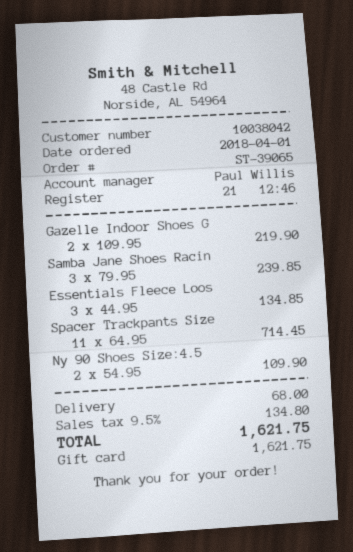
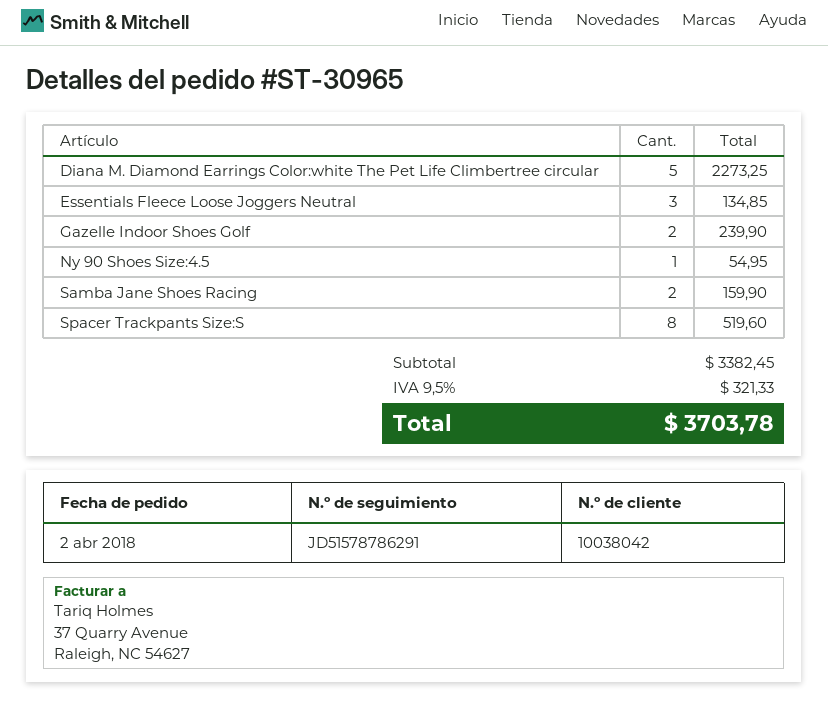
order number: ST-39065 -> ST-30965
order date: 2018-04-01 -> 2018-04-02
Gazelle Indoor Shoes G: 2 for 219.90 -> 2 for 239.90
Samba Jane Shoes Racin: 3 for 239.85 -> 2 for 159.90
Spacer Trackpants Size: 11 for 714.45 -> 8 for 519.60
Ny 90 Shoes Size:4.5: 2 for 109.90 -> 1 for 54.95
Diana M. Diamond Earrings Color:white The Pet Life Climbertree circular: none -> 5 for 2273.25
shipping: 68.00 -> none
tax: 9.5% = 134.80 -> 9.5% = 321.33
total: 1621.75 -> 3703.78

